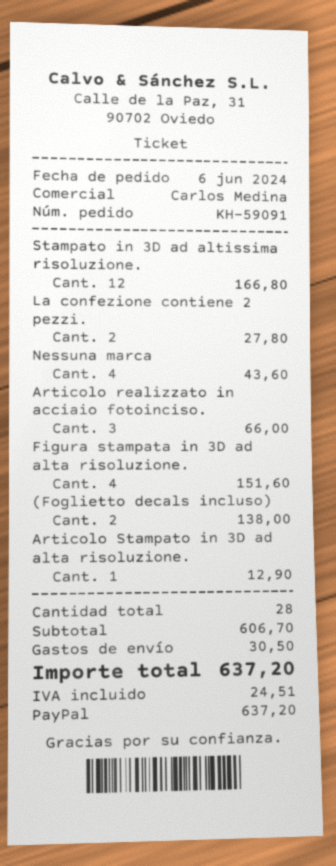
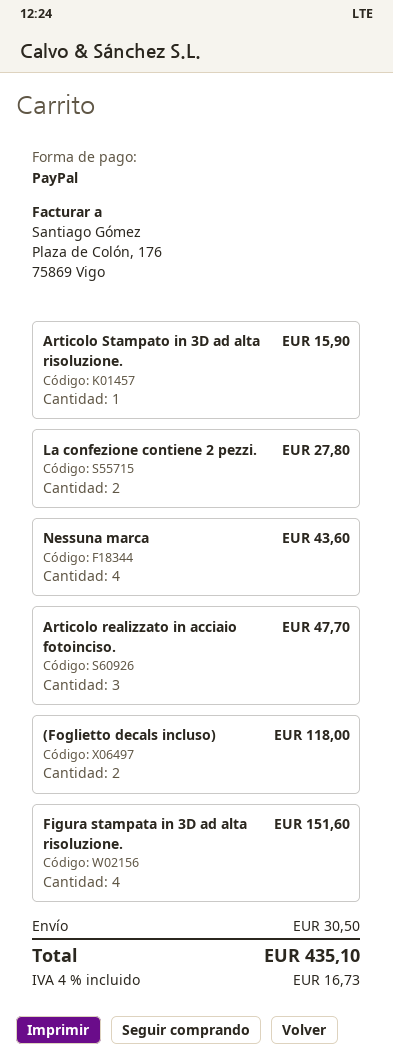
Stampato in 3D ad altissima risoluzione.: 12 for 166.80 -> none
Articolo realizzato in acciaio fotoinciso.: 3 for 66.00 -> 3 for 47.70
(Foglietto decals incluso): 2 for 138.00 -> 2 for 118.00
Articolo Stampato in 3D ad alta risoluzione.: 1 for 12.90 -> 1 for 15.90
tax: 24.51 -> 16.73
total: 637.20 -> 435.10

